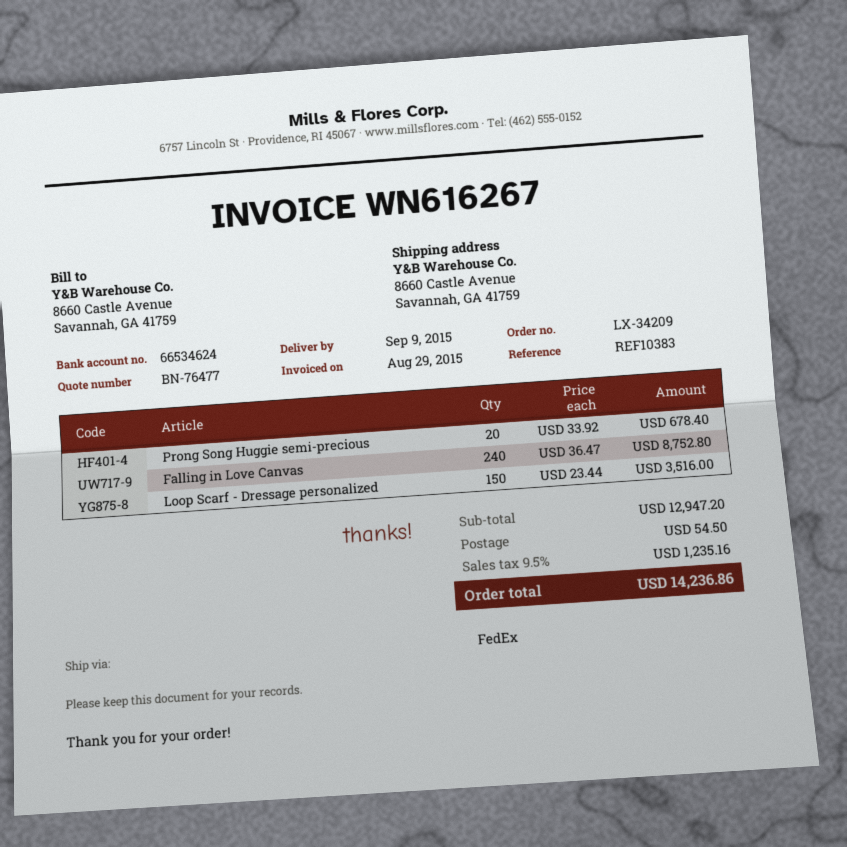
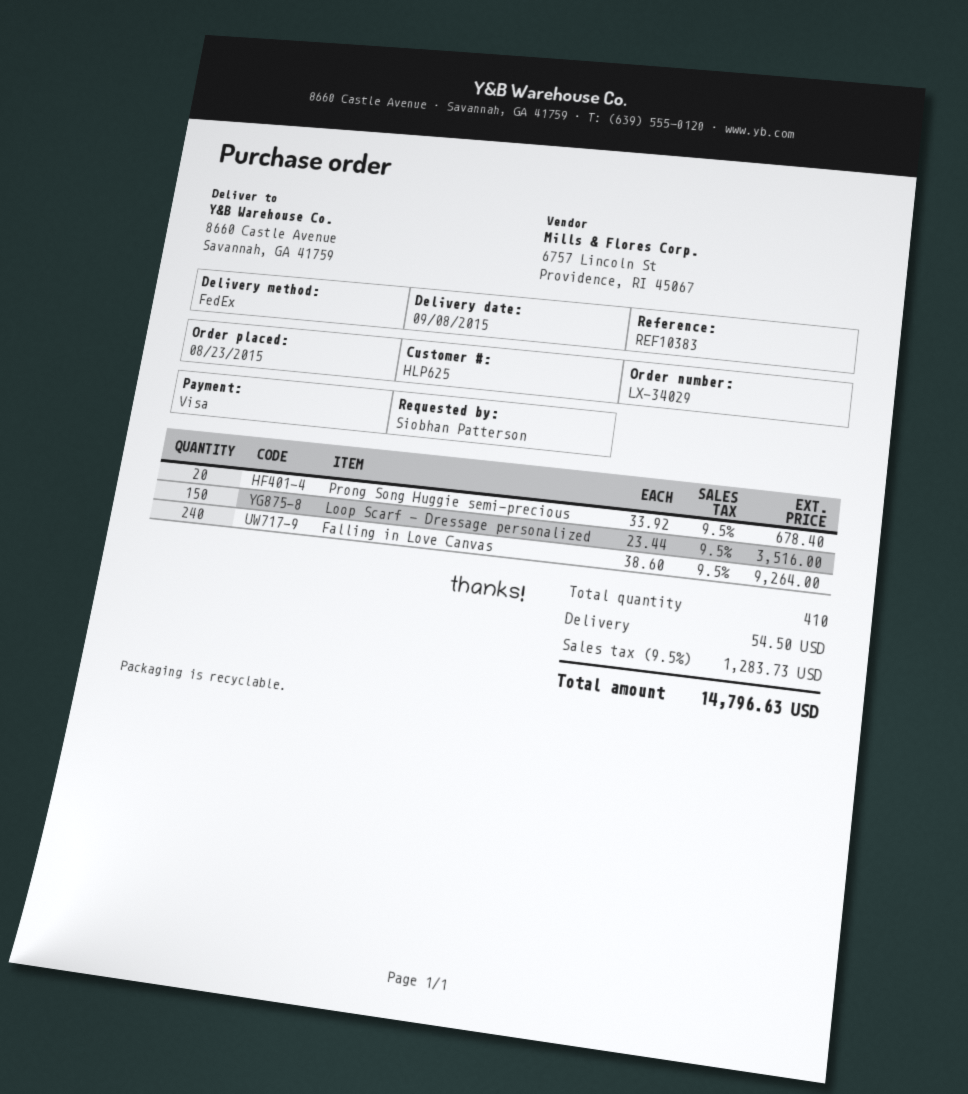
order number: LX-34209 -> LX-34029
delivery date: 2015-09-09 -> 2015-09-08
Falling in Love Canvas: 240 x 36.47 = 8752.80 -> 240 x 38.60 = 9264.00
tax: 9.5% = 1235.16 -> 9.5% = 1283.73
total: 14236.86 -> 14796.63

